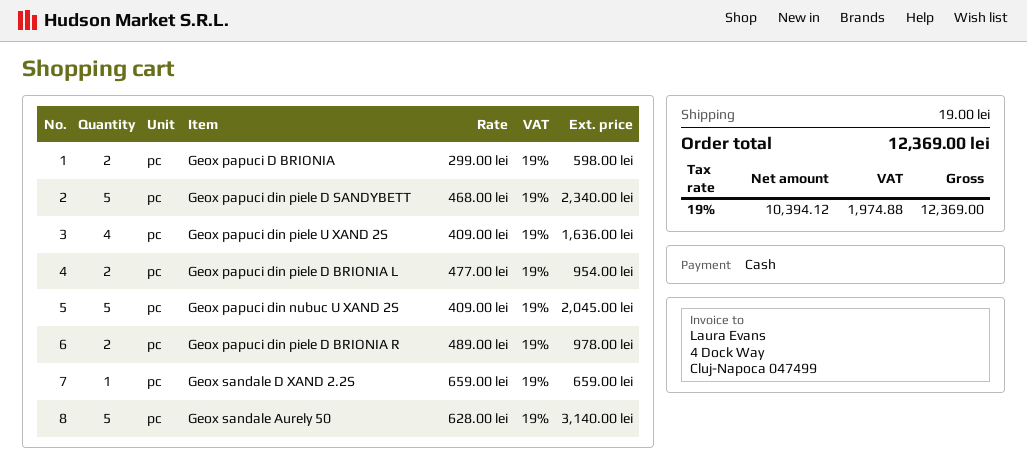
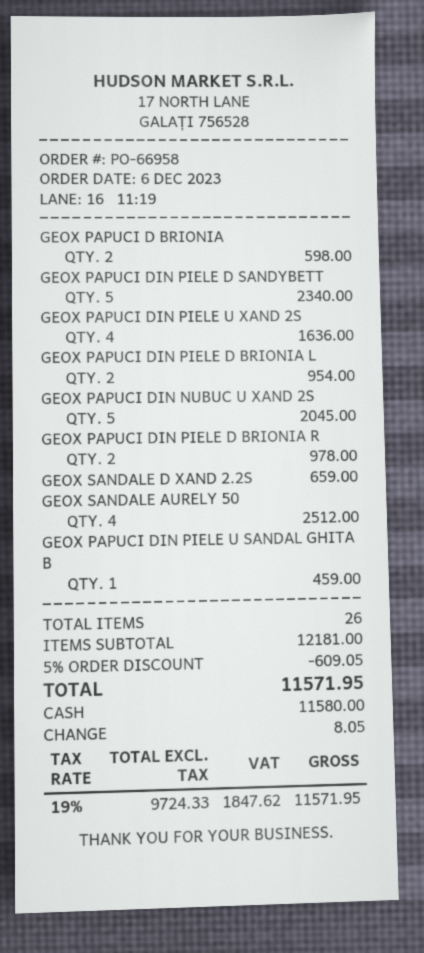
Geox sandale Aurely 50: 5 for 3140.00 -> 4 for 2512.00
GEOX PAPUCI DIN PIELE U SANDAL GHITA B: none -> 1 for 459.00
discount: none -> 5% = 609.05
shipping: 19.00 -> none
net: 10394.12 -> 9724.33
tax: 19% = 1974.88 -> 19% = 1847.62
total: 12369.00 -> 11571.95

